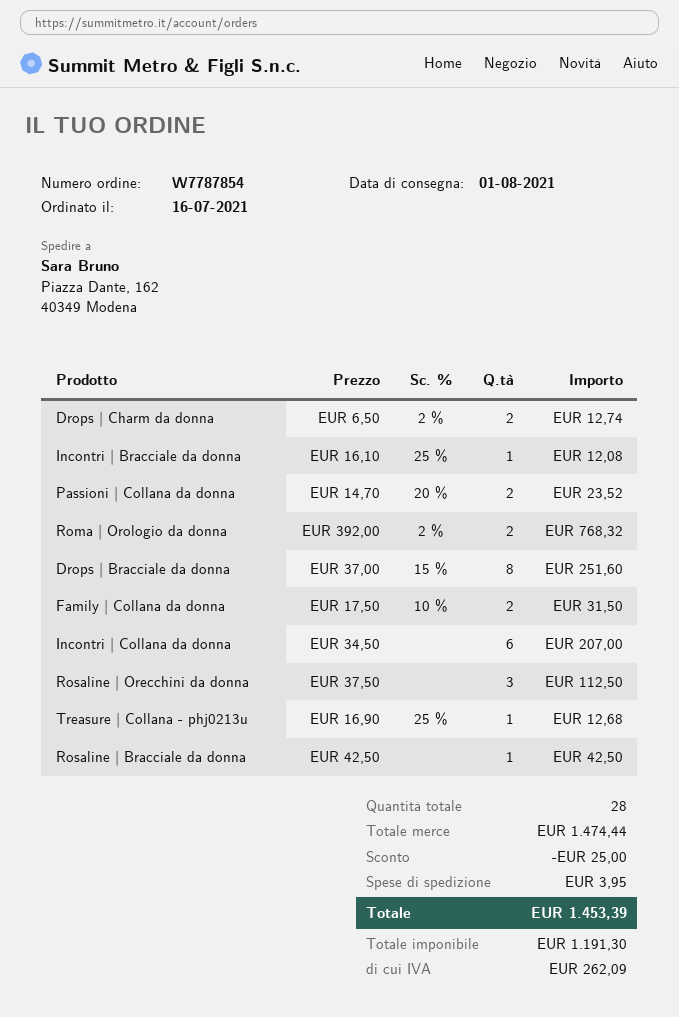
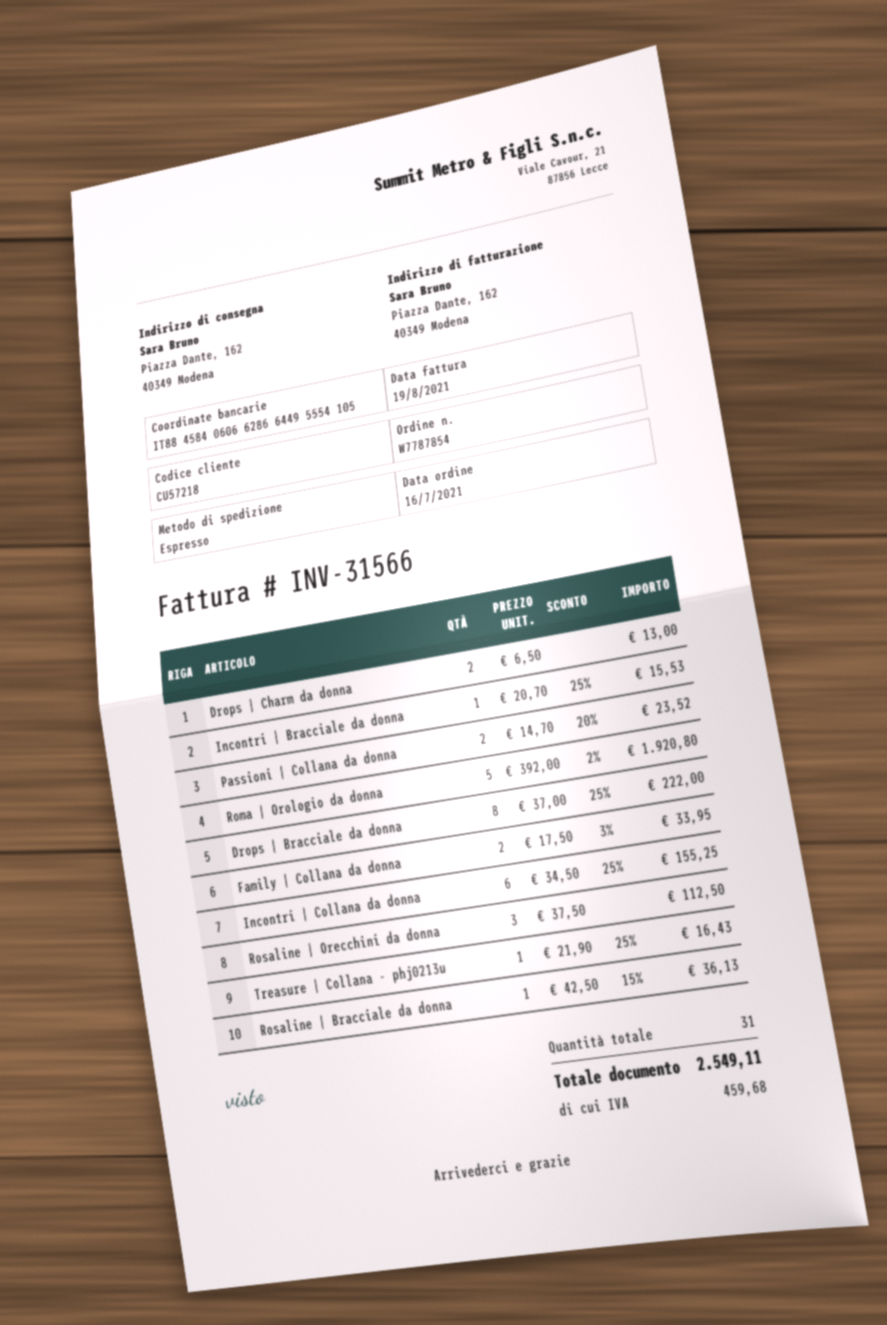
Drops | Charm da donna: 2 x 6.50 - 2% = 12.74 -> 2 x 6.50 = 13.00
Incontri | Bracciale da donna: 1 x 16.10 - 25% = 12.08 -> 1 x 20.70 - 25% = 15.53
Roma | Orologio da donna: 2 x 392.00 - 2% = 768.32 -> 5 x 392.00 - 2% = 1920.80
Drops | Bracciale da donna: 8 x 37.00 - 15% = 251.60 -> 8 x 37.00 - 25% = 222.00
Family | Collana da donna: 2 x 17.50 - 10% = 31.50 -> 2 x 17.50 - 3% = 33.95
Incontri | Collana da donna: 6 x 34.50 = 207.00 -> 6 x 34.50 - 25% = 155.25
Treasure | Collana - phj0213u: 1 x 16.90 - 25% = 12.68 -> 1 x 21.90 - 25% = 16.43
Rosaline | Bracciale da donna: 1 x 42.50 = 42.50 -> 1 x 42.50 - 15% = 36.13
total quantity: 28 -> 31
discount: 25.00 -> none
shipping: 3.95 -> none
tax: 262.09 -> 459.68
total: 1453.39 -> 2549.11

